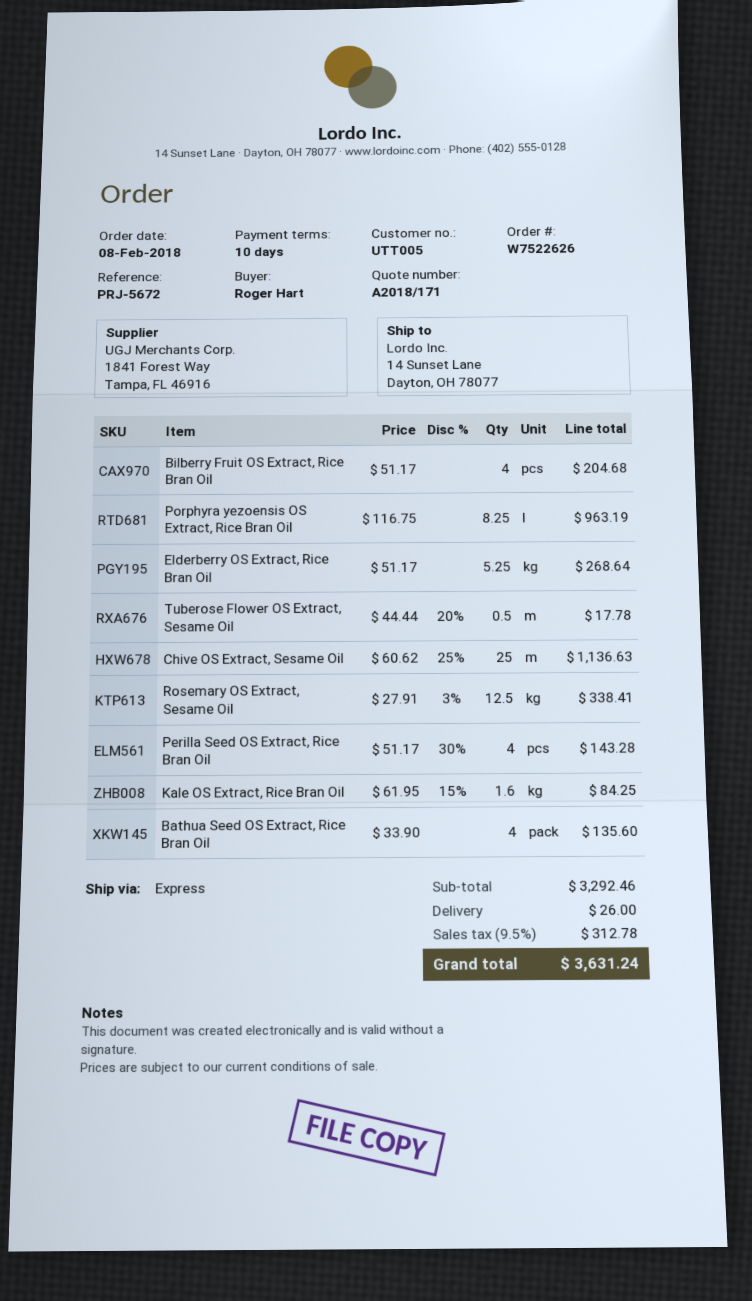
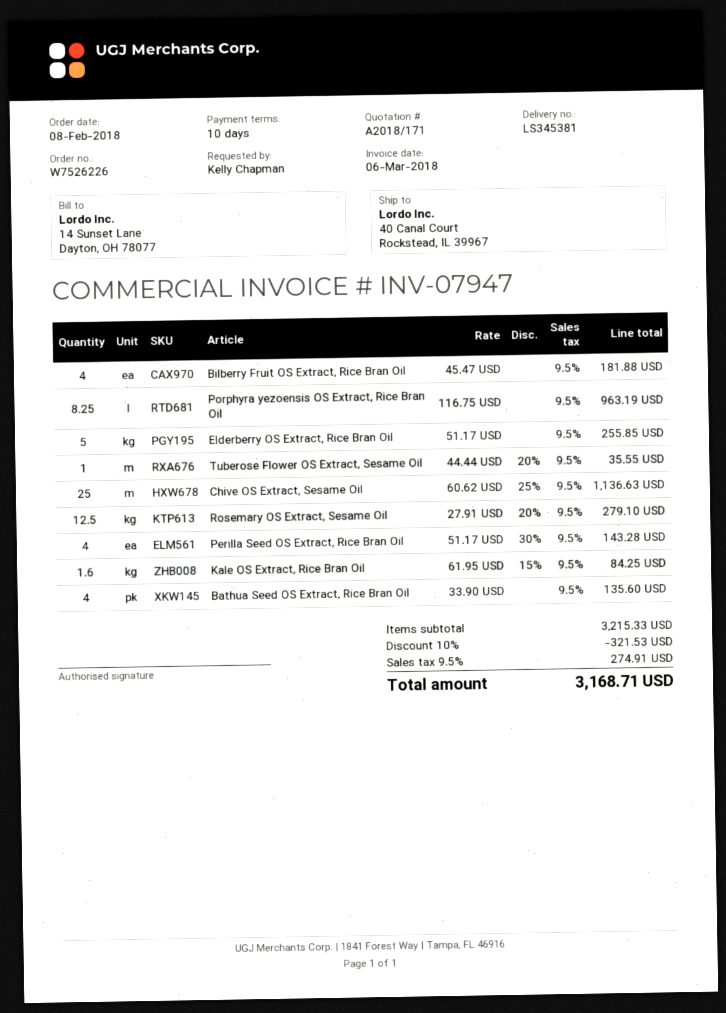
order number: W7522626 -> W7526226
ordered by: Roger Hart -> Kelly Chapman
ship to: 14 Sunset Lane, Dayton, OH 78077 -> 40 Canal Court, Rockstead, IL 39967
Bilberry Fruit OS Extract, Rice Bran Oil: 4 x 51.17 = 204.68 -> 4 x 45.47 = 181.88
Elderberry OS Extract, Rice Bran Oil: 5.25 x 51.17 = 268.64 -> 5 x 51.17 = 255.85
Tuberose Flower OS Extract, Sesame Oil: 0.5 x 44.44 - 20% = 17.78 -> 1 x 44.44 - 20% = 35.55
Rosemary OS Extract, Sesame Oil: 12.5 x 27.91 - 3% = 338.41 -> 12.5 x 27.91 - 20% = 279.10
subtotal: 3292.46 -> 3215.33
discount: none -> 10% = 321.53
shipping: 26.00 -> none
tax: 9.5% = 312.78 -> 9.5% = 274.91
total: 3631.24 -> 3168.71

